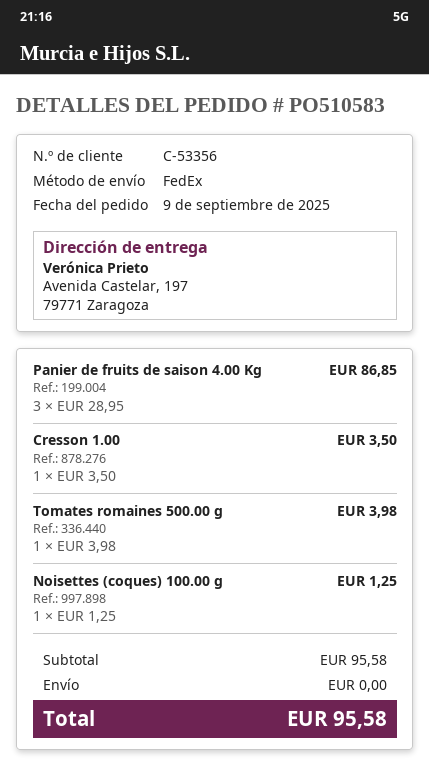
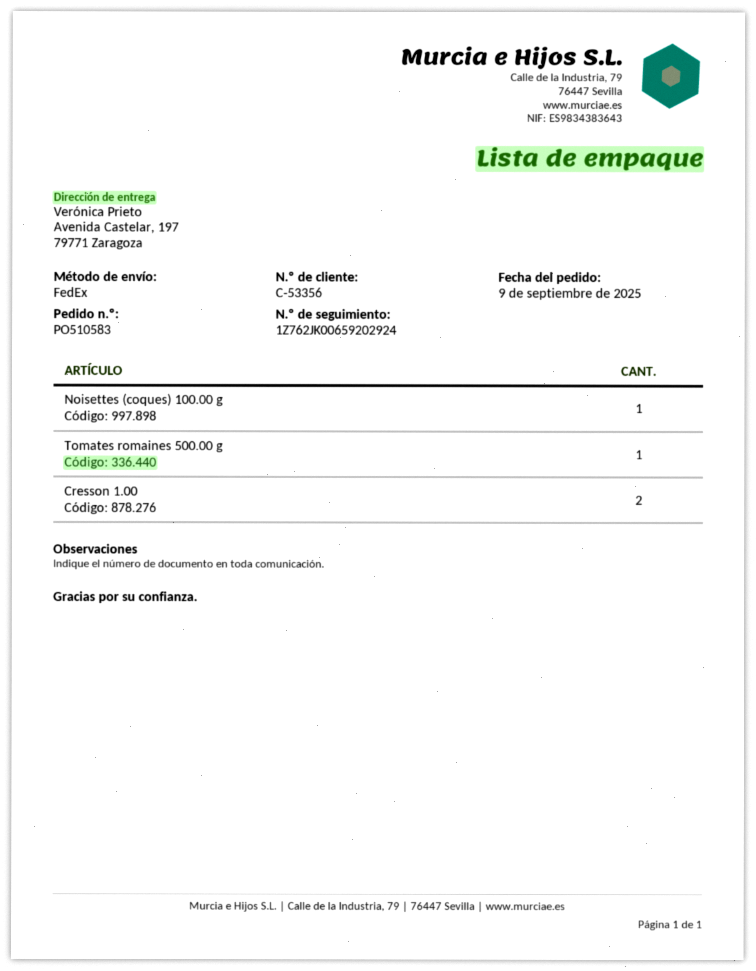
Panier de fruits de saison 4.00 Kg: 3 -> none
Cresson 1.00: 1 -> 2

